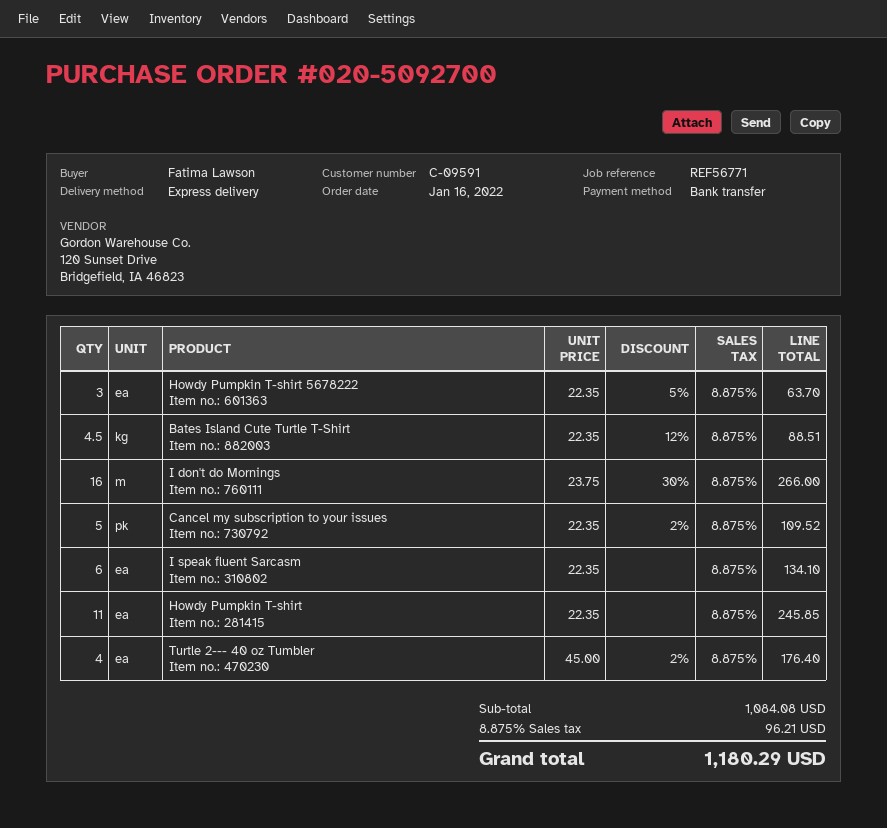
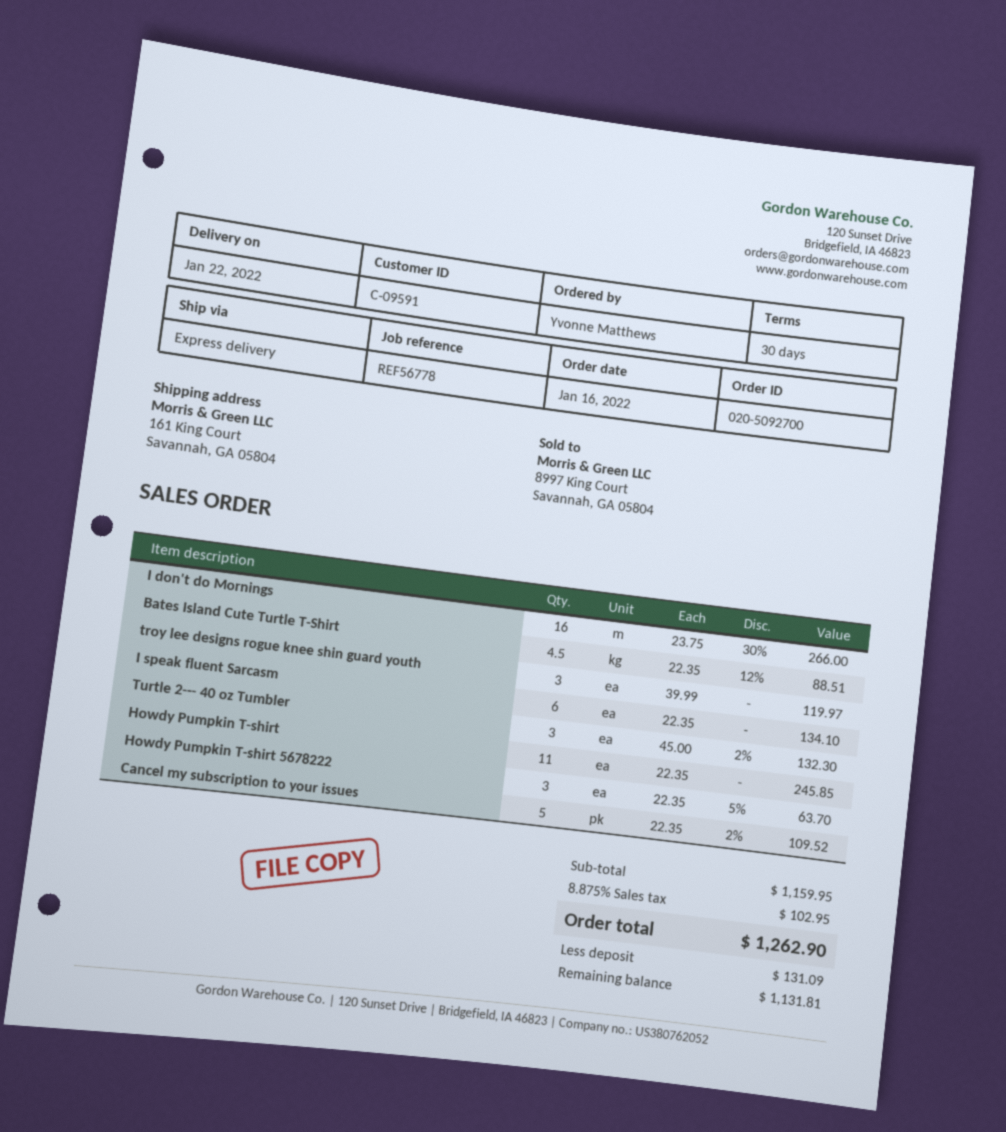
reference: REF56771 -> REF56778
ordered by: Fatima Lawson -> Yvonne Matthews
Turtle 2--- 40 oz Tumbler: 4 x 45.00 - 2% = 176.40 -> 3 x 45.00 - 2% = 132.30
troy lee designs rogue knee shin guard youth: none -> 3 x 39.99 = 119.97
subtotal: 1084.08 -> 1159.95
tax: 8.875% = 96.21 -> 8.875% = 102.95
total: 1180.29 -> 1262.90

